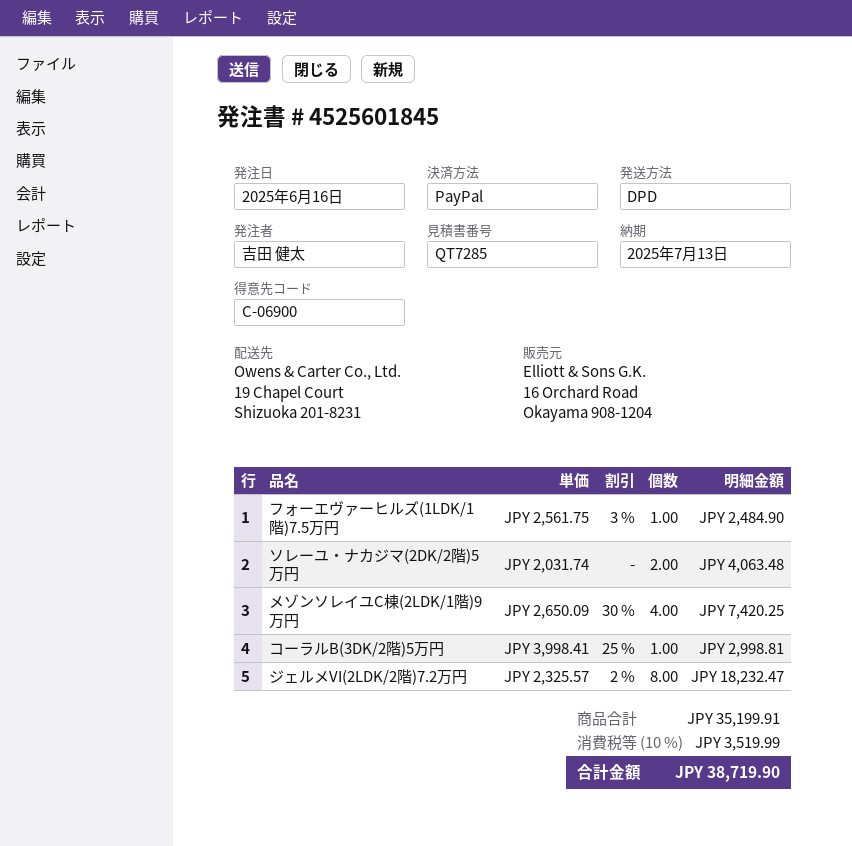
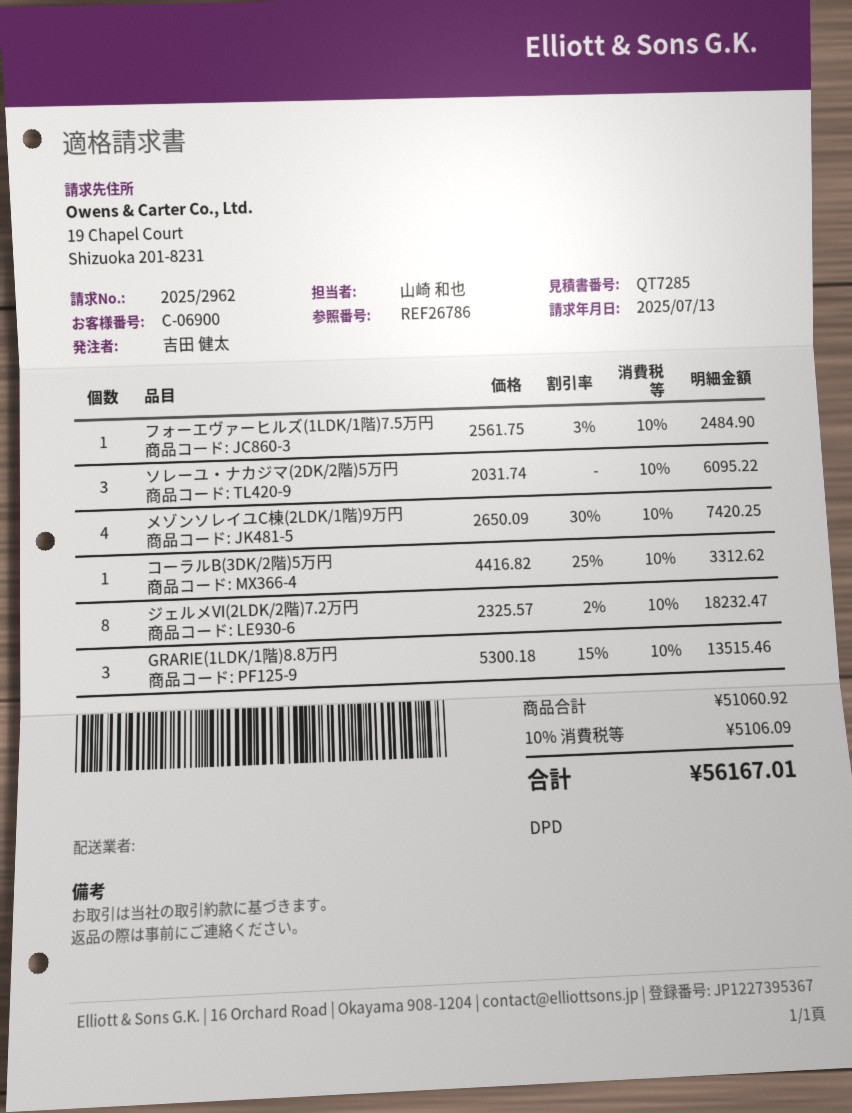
ソレーユ・ナカジマ(2DK/2階)5万円: 2 x 2031.74 = 4063.48 -> 3 x 2031.74 = 6095.22
コーラルB(3DK/2階)5万円: 1 x 3998.41 - 25% = 2998.81 -> 1 x 4416.82 - 25% = 3312.62
GRARIE(1LDK/1階)8.8万円: none -> 3 x 5300.18 - 15% = 13515.46
subtotal: 35199.91 -> 51060.92
tax: 10% = 3519.99 -> 10% = 5106.09
total: 38719.90 -> 56167.01

